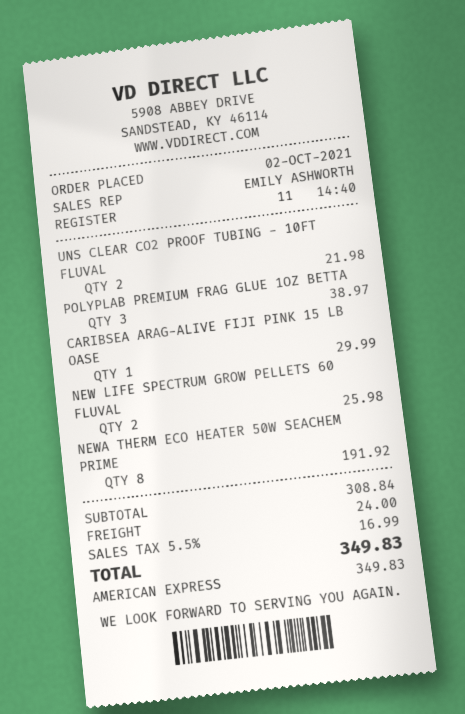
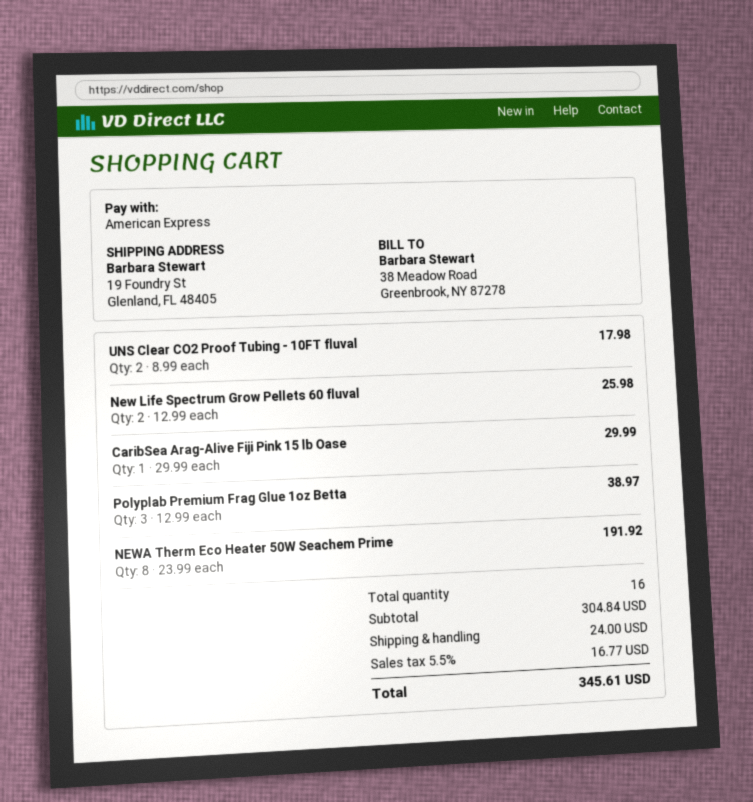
UNS CLEAR CO2 PROOF TUBING - 10FT FLUVAL: 2 for 21.98 -> 2 for 17.98
subtotal: 308.84 -> 304.84
tax: 5.5% = 16.99 -> 5.5% = 16.77
total: 349.83 -> 345.61

